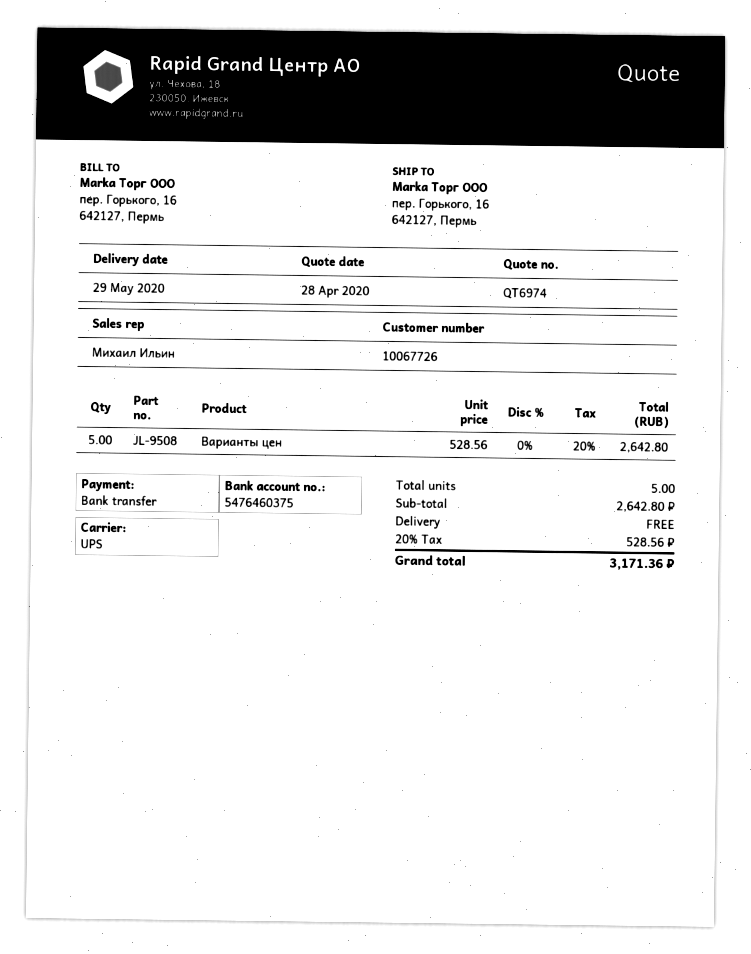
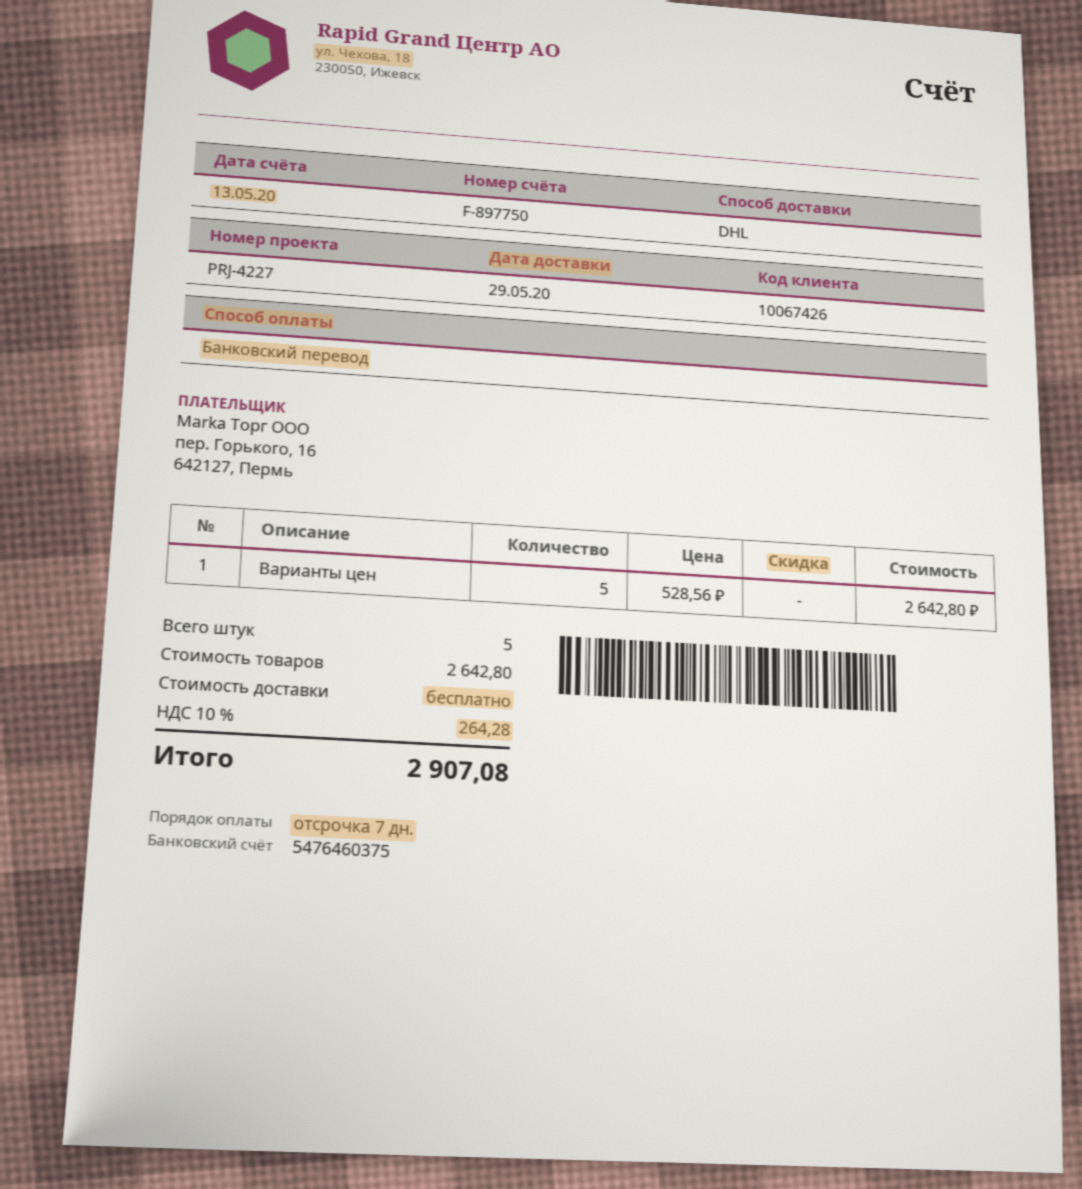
customer number: 10067726 -> 10067426
shipping method: UPS -> DHL
tax: 20% = 528.56 -> 10% = 264.28
total: 3171.36 -> 2907.08

